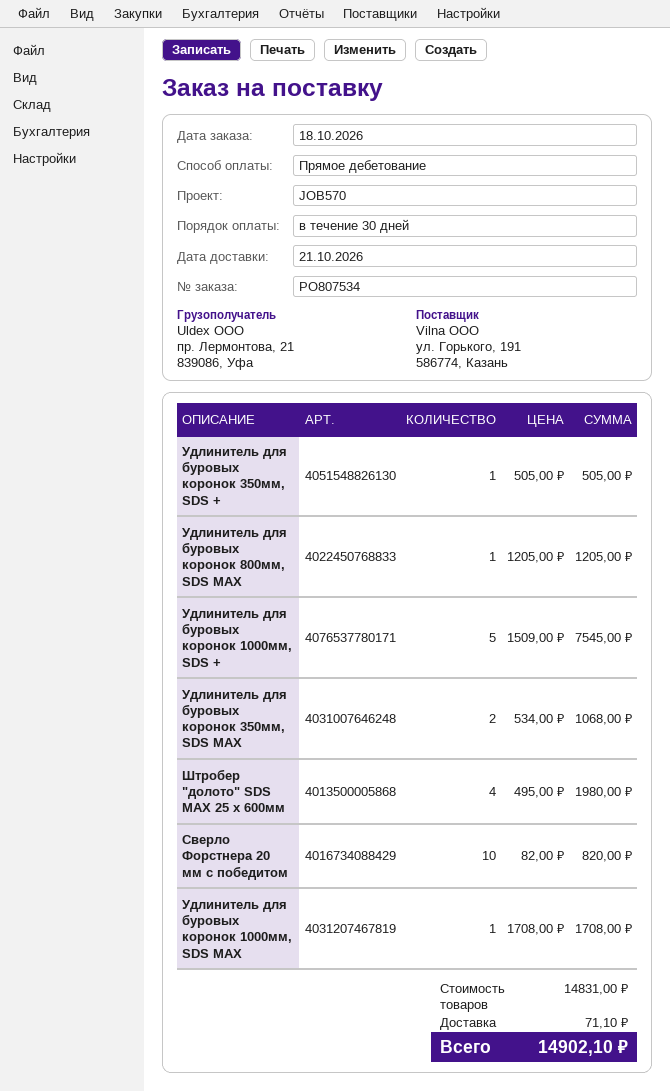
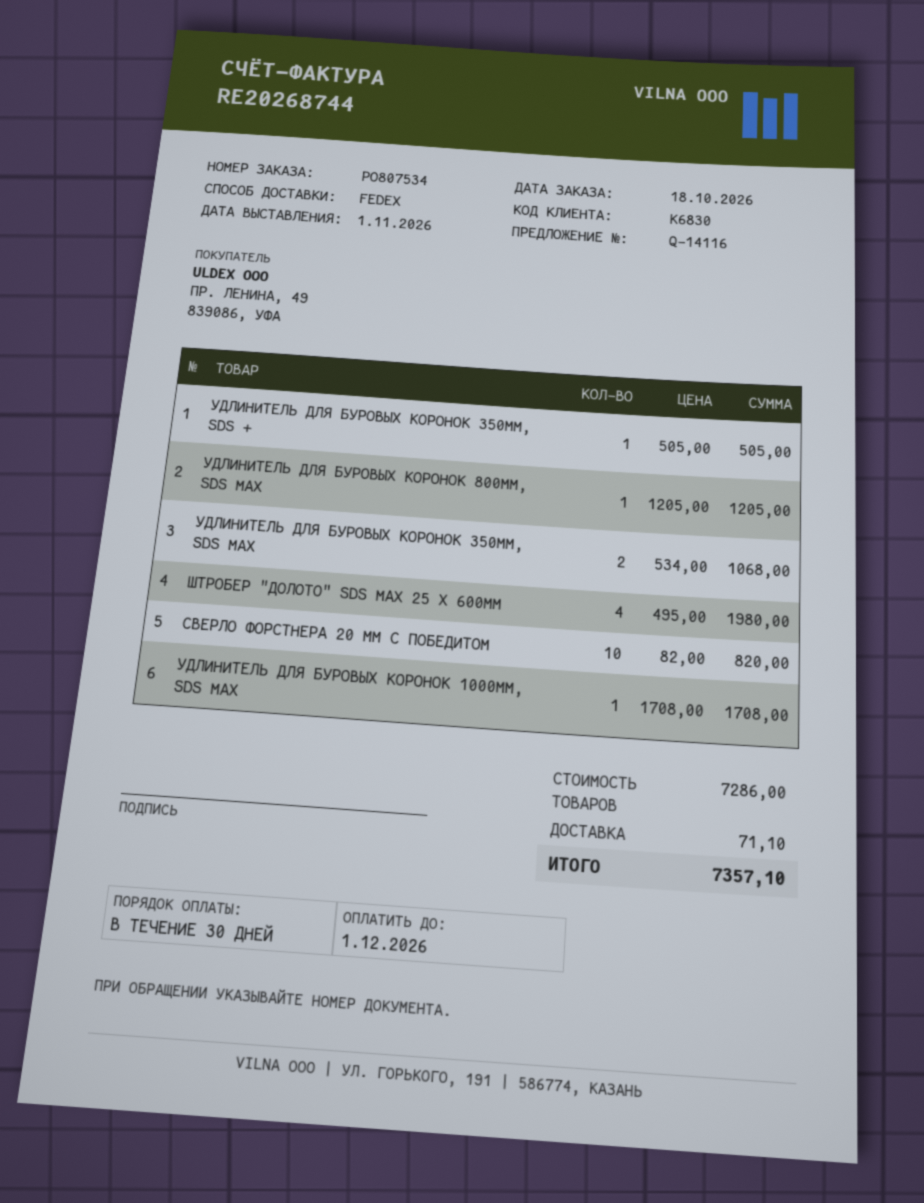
Удлинитель для буровых коронок 1000мм, SDS +: 5 x 1509.00 = 7545.00 -> none
subtotal: 14831.00 -> 7286.00
total: 14902.10 -> 7357.10

